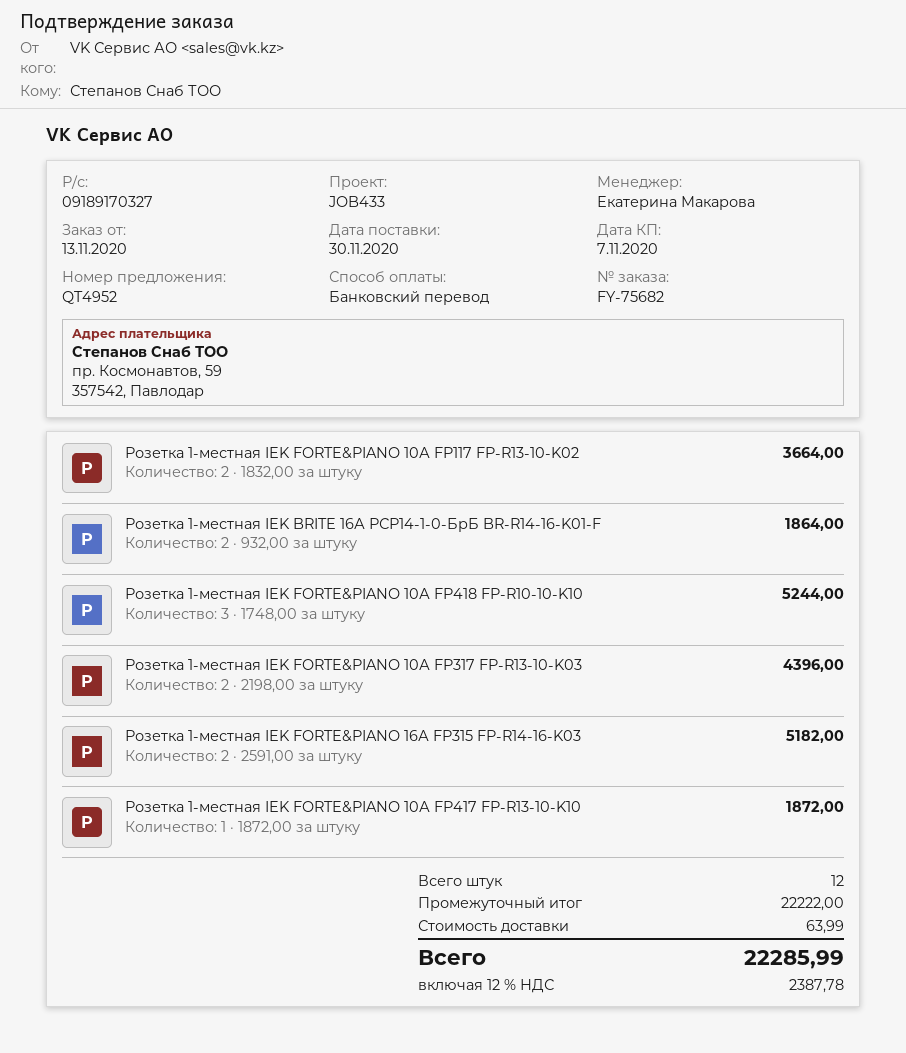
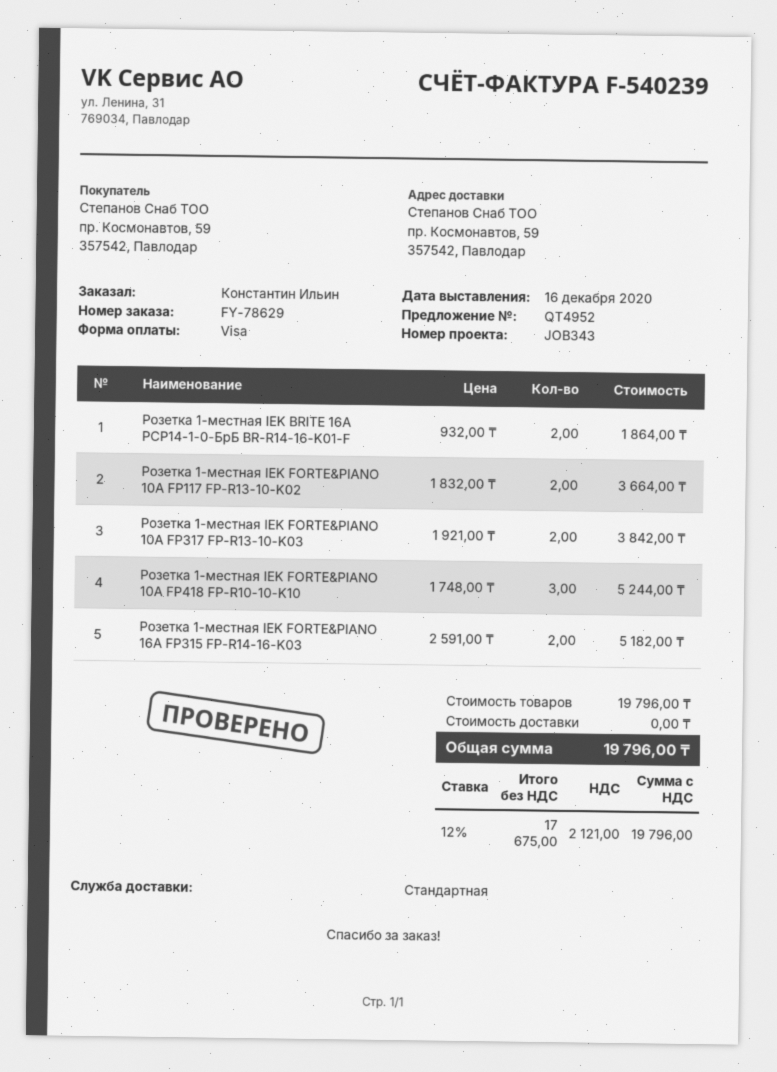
order number: FY-75682 -> FY-78629
reference: JOB433 -> JOB343
payment method: bank transfer -> Visa
Розетка 1-местная IEK FORTE&PIANO 10А FP317 FP-R13-10-K03: 2 x 2198.00 = 4396.00 -> 2 x 1921.00 = 3842.00
Розетка 1-местная IEK FORTE&PIANO 10А FP417 FP-R13-10-K10: 1 x 1872.00 = 1872.00 -> none
subtotal: 22222.00 -> 19796.00
shipping: 63.99 -> 0.00
tax: 12% = 2387.78 -> 12% = 2121.00
total: 22285.99 -> 19796.00

